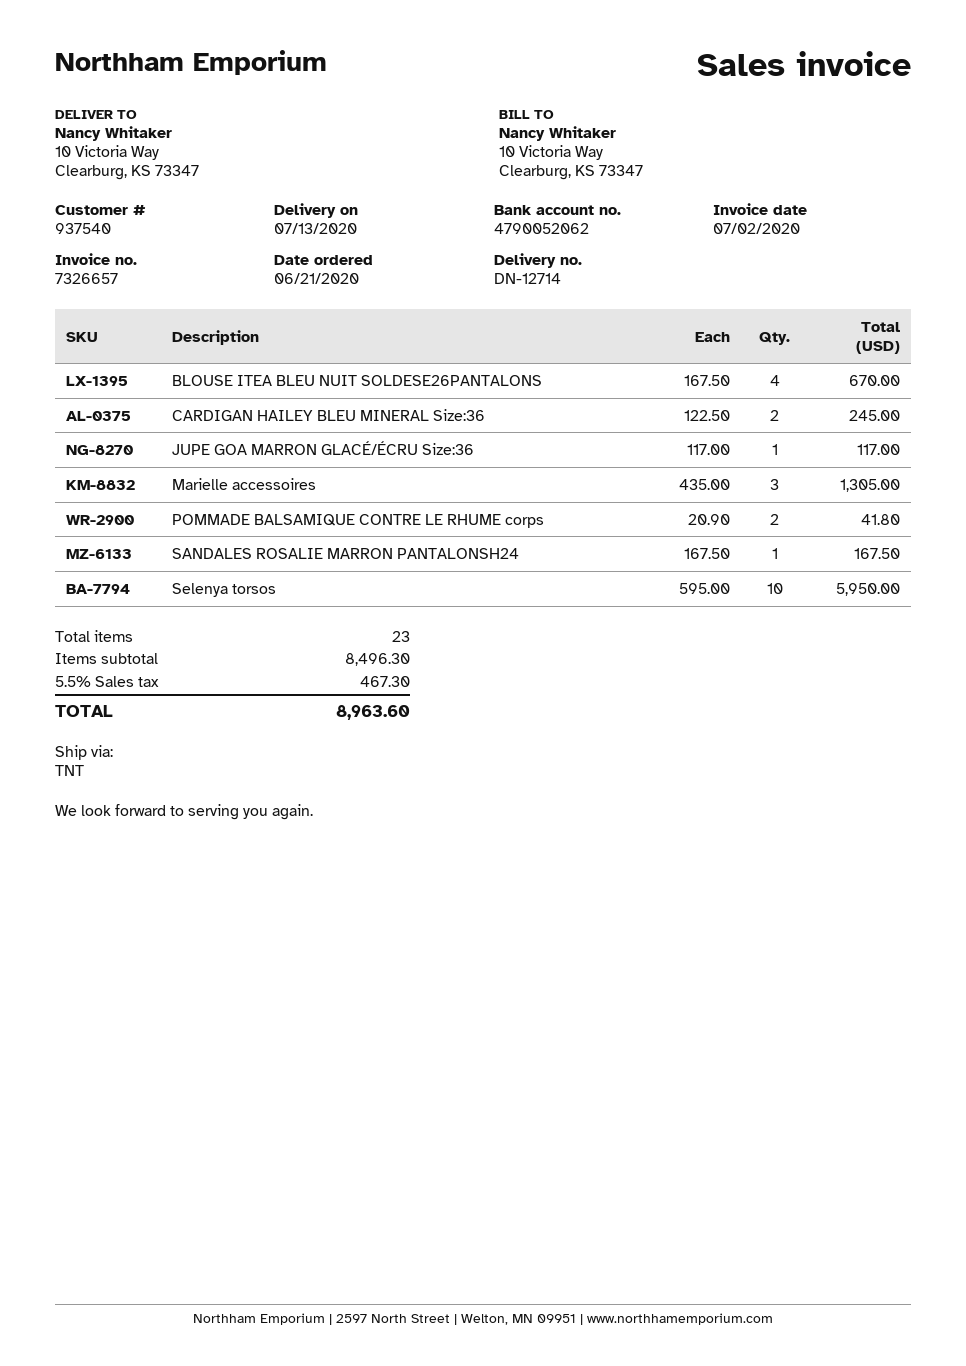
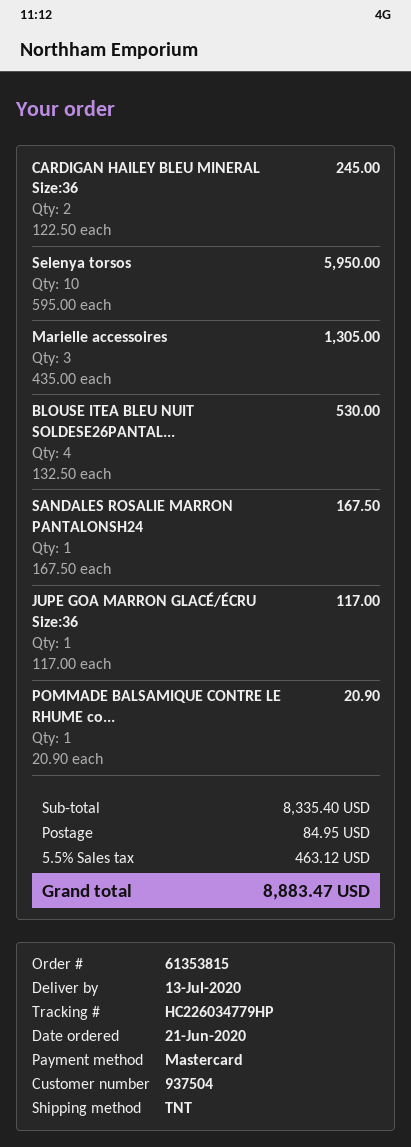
customer number: 937540 -> 937504
BLOUSE ITEA BLEU NUIT SOLDESE26PANTALONS: 4 x 167.50 = 670.00 -> 4 x 132.50 = 530.00
POMMADE BALSAMIQUE CONTRE LE RHUME corps: 2 x 20.90 = 41.80 -> 1 x 20.90 = 20.90
subtotal: 8496.30 -> 8335.40
shipping: none -> 84.95
tax: 5.5% = 467.30 -> 5.5% = 463.12
total: 8963.60 -> 8883.47

